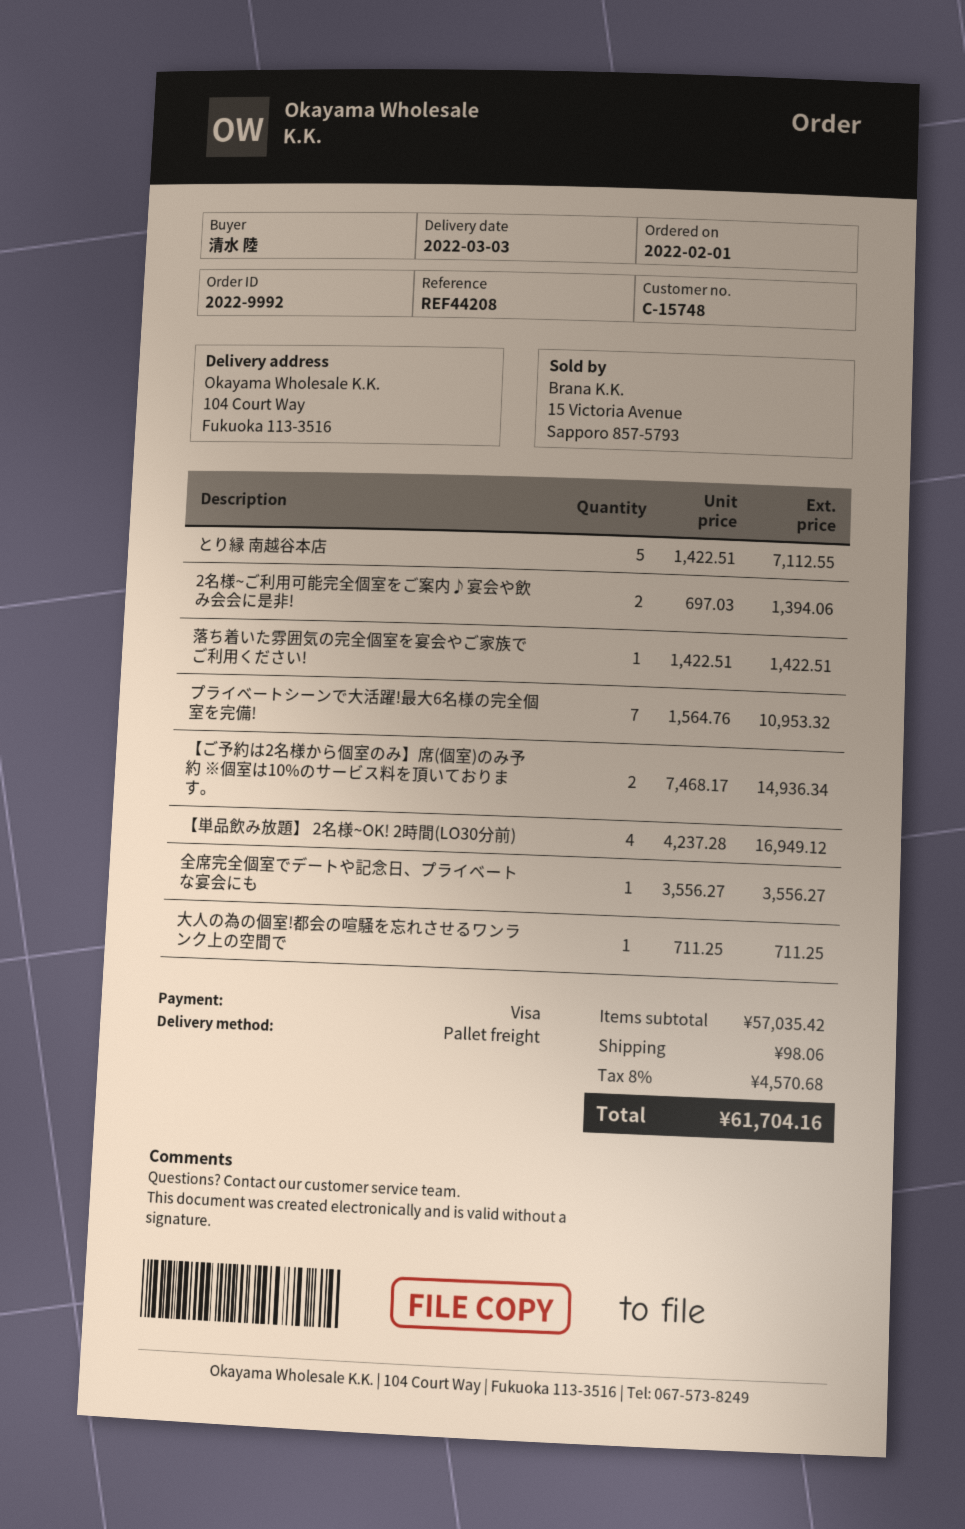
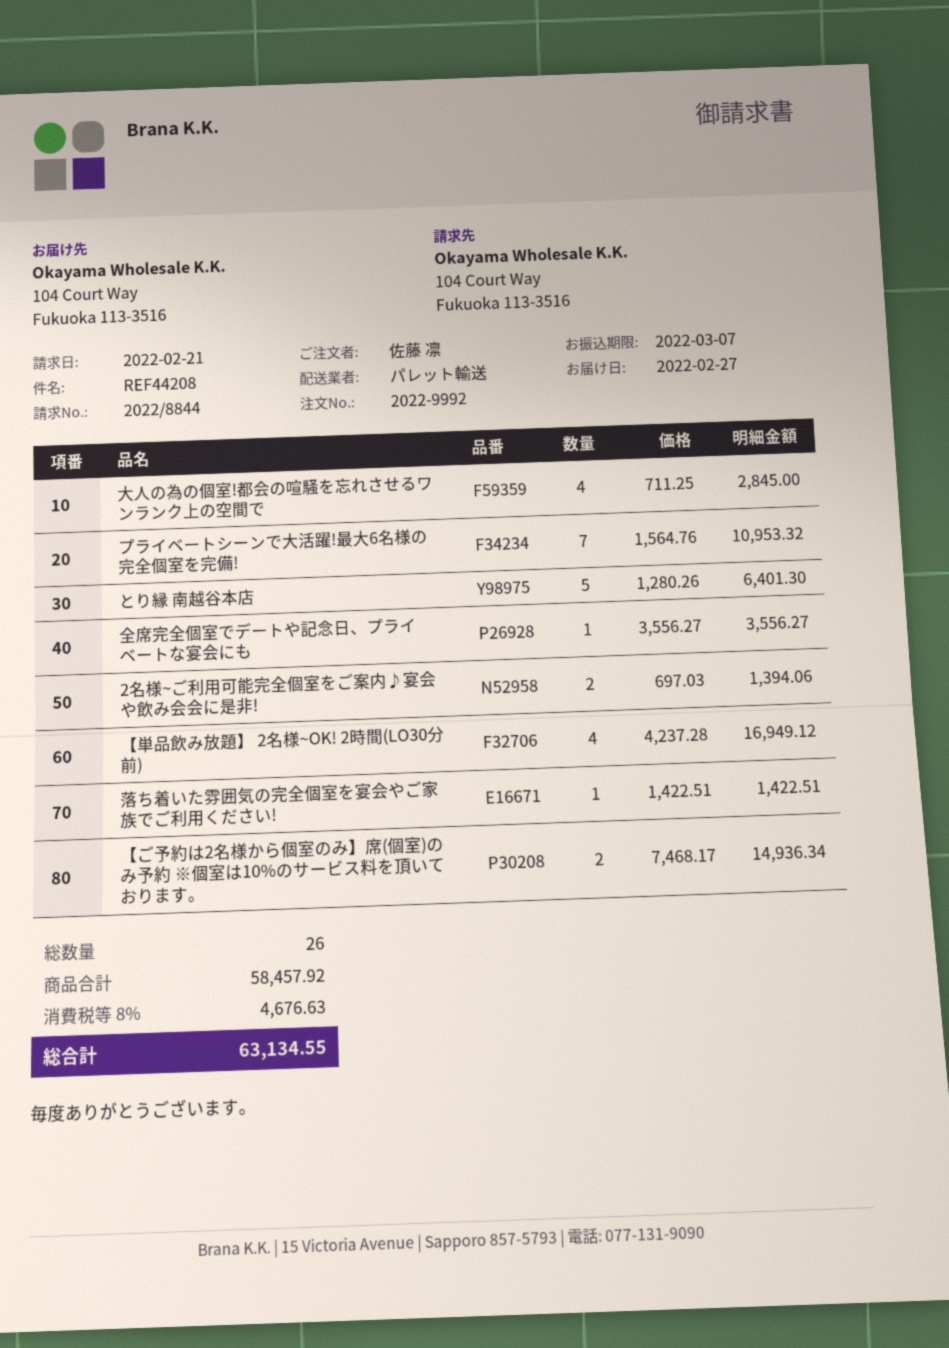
delivery date: 2022-03-03 -> 2022-02-27
ordered by: 清水 陸 -> 佐藤 凛
とり縁 南越谷本店: 5 x 1422.51 = 7112.55 -> 5 x 1280.26 = 6401.30
大人の為の個室!都会の喧騒を忘れさせるワンランク上の空間で: 1 x 711.25 = 711.25 -> 4 x 711.25 = 2845.00
subtotal: 57035.42 -> 58457.92
shipping: 98.06 -> none
tax: 8% = 4570.68 -> 8% = 4676.63
total: 61704.16 -> 63134.55

